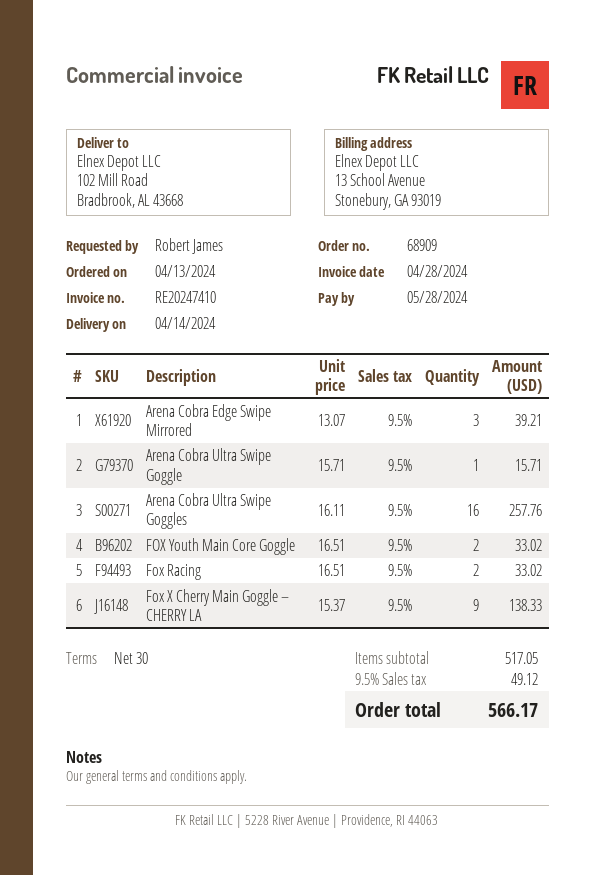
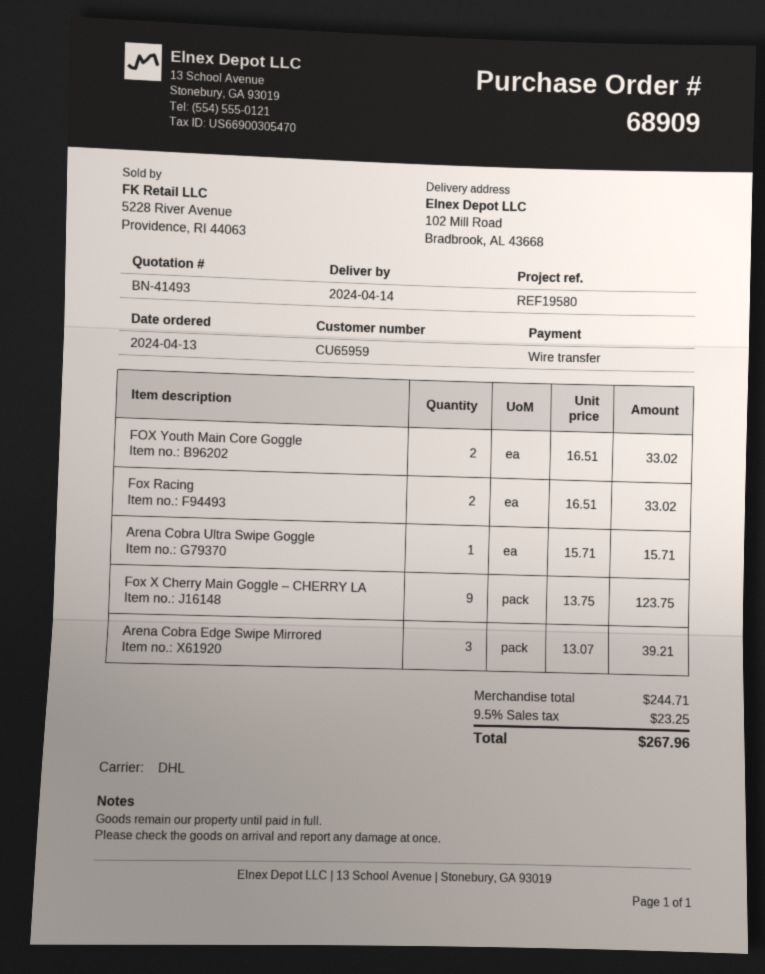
Arena Cobra Ultra Swipe Goggles: 16 x 16.11 = 257.76 -> none
Fox X Cherry Main Goggle – CHERRY LA: 9 x 15.37 = 138.33 -> 9 x 13.75 = 123.75
subtotal: 517.05 -> 244.71
tax: 9.5% = 49.12 -> 9.5% = 23.25
total: 566.17 -> 267.96

